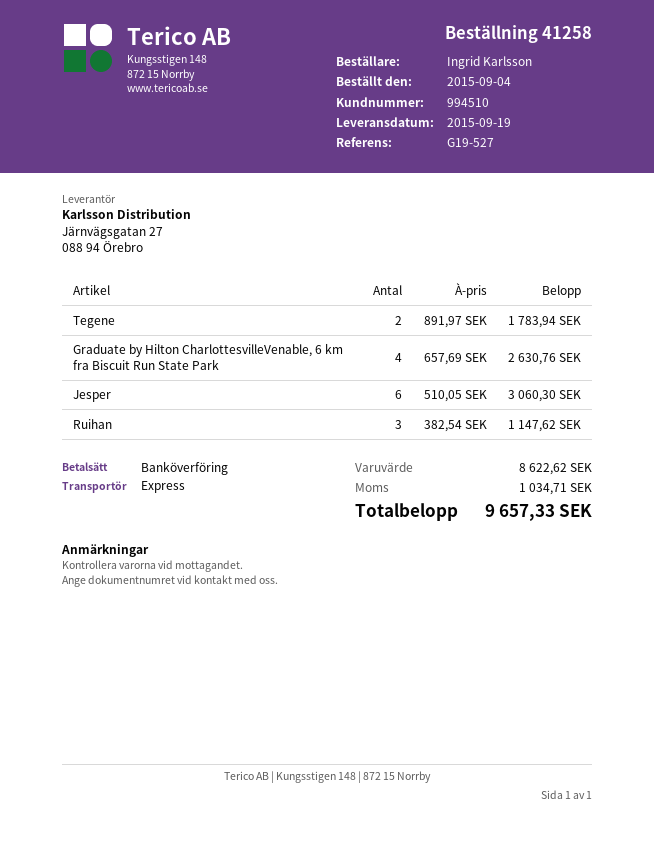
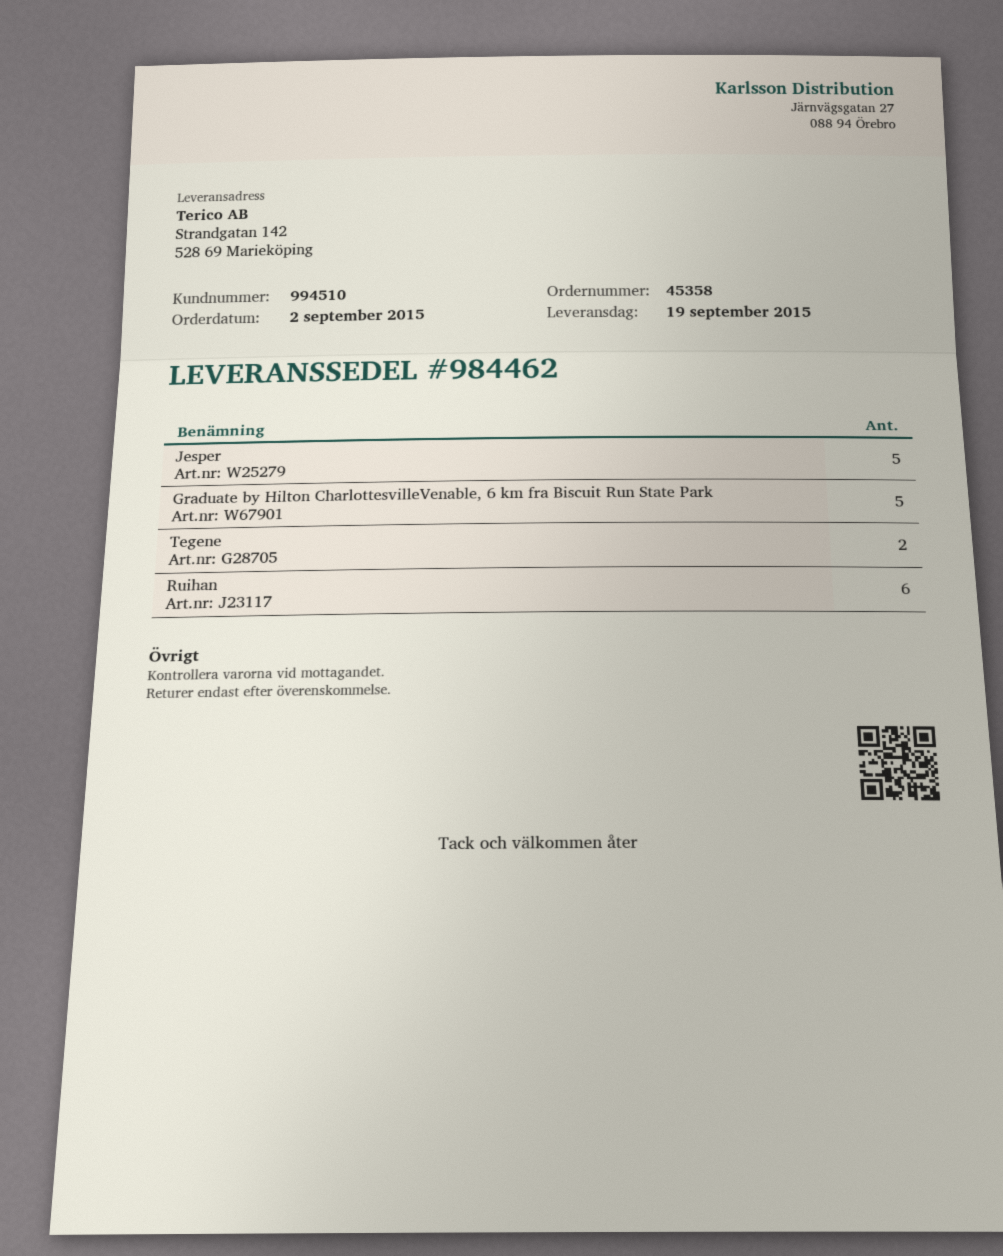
order number: 41258 -> 45358
order date: 2015-09-04 -> 2015-09-02
Graduate by Hilton CharlottesvilleVenable, 6 km fra Biscuit Run State Park: 4 -> 5
Jesper: 6 -> 5
Ruihan: 3 -> 6

